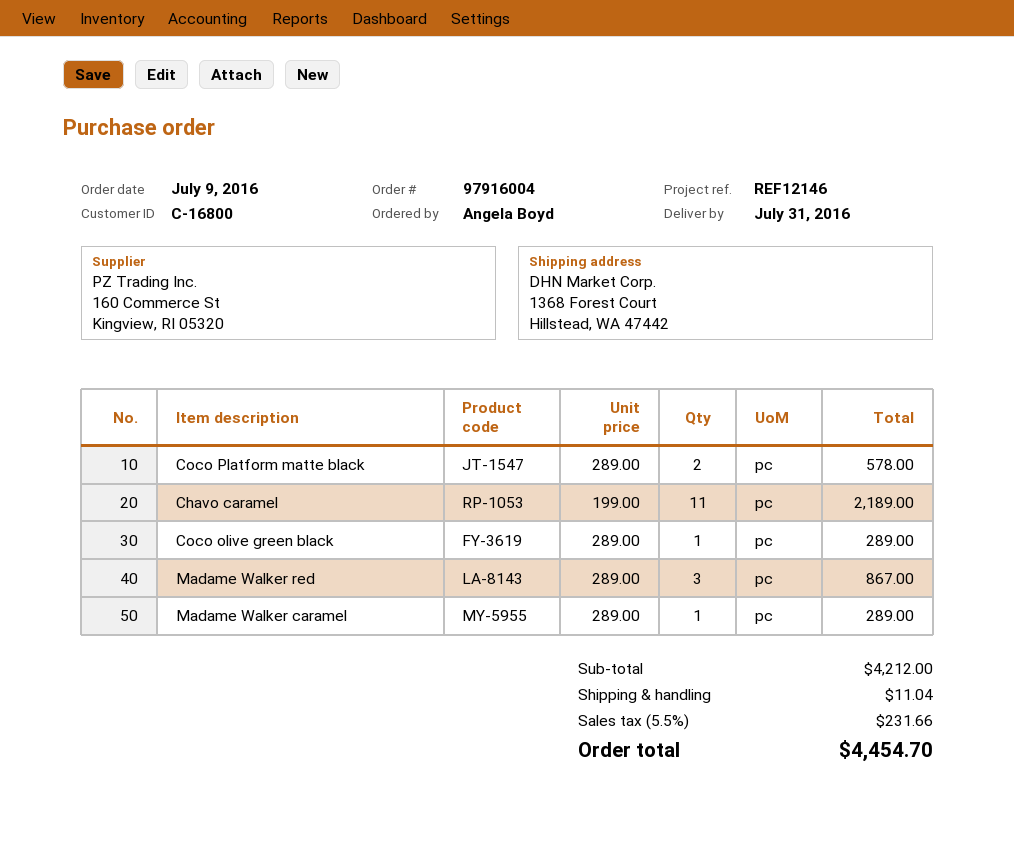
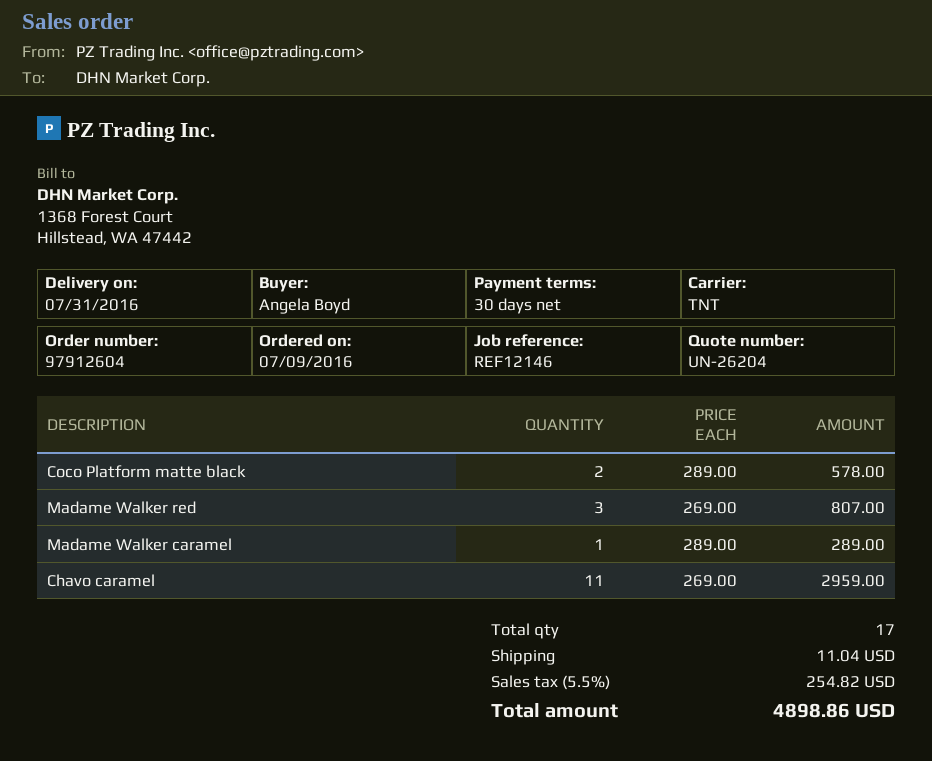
order number: 97916004 -> 97912604
Chavo caramel: 11 x 199.00 = 2189.00 -> 11 x 269.00 = 2959.00
Coco olive green black: 1 x 289.00 = 289.00 -> none
Madame Walker red: 3 x 289.00 = 867.00 -> 3 x 269.00 = 807.00
tax: 5.5% = 231.66 -> 5.5% = 254.82
total: 4454.70 -> 4898.86

